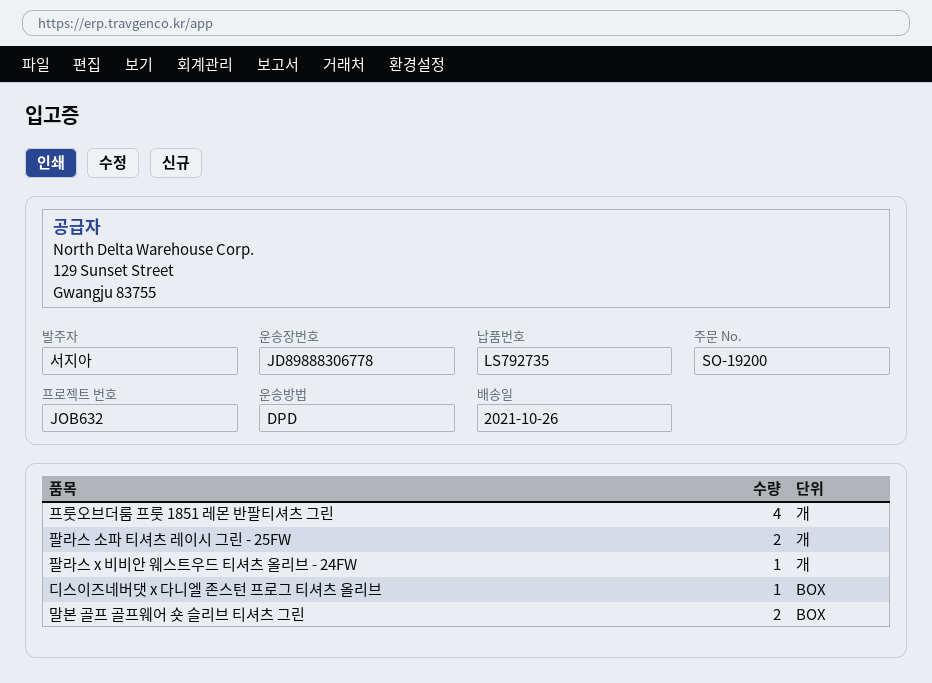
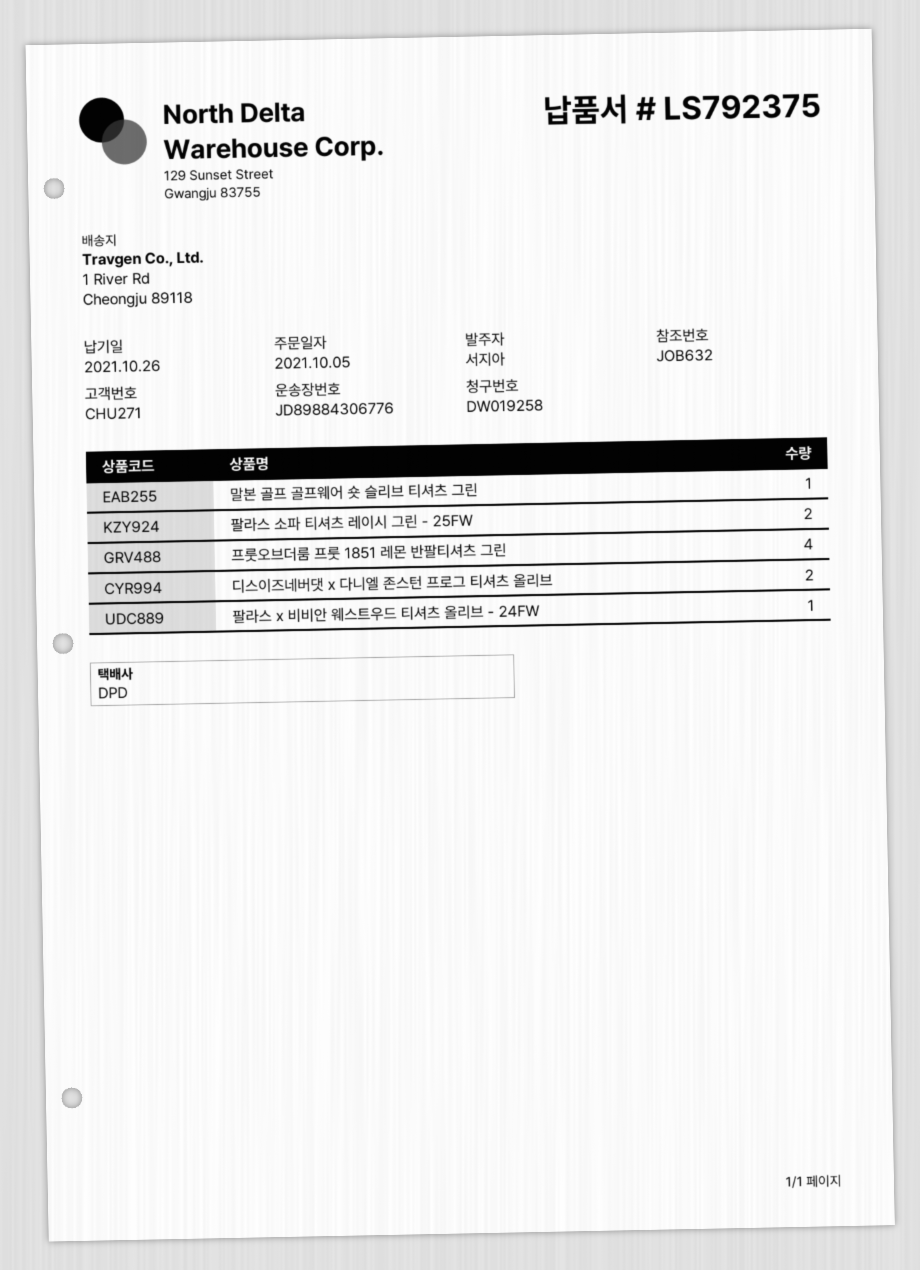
delivery note number: LS792735 -> LS792375
tracking number: JD89888306778 -> JD89884306776
디스이즈네버댓 x 다니엘 존스턴 프로그 티셔츠 올리브: 1 -> 2
말본 골프 골프웨어 숏 슬리브 티셔츠 그린: 2 -> 1

